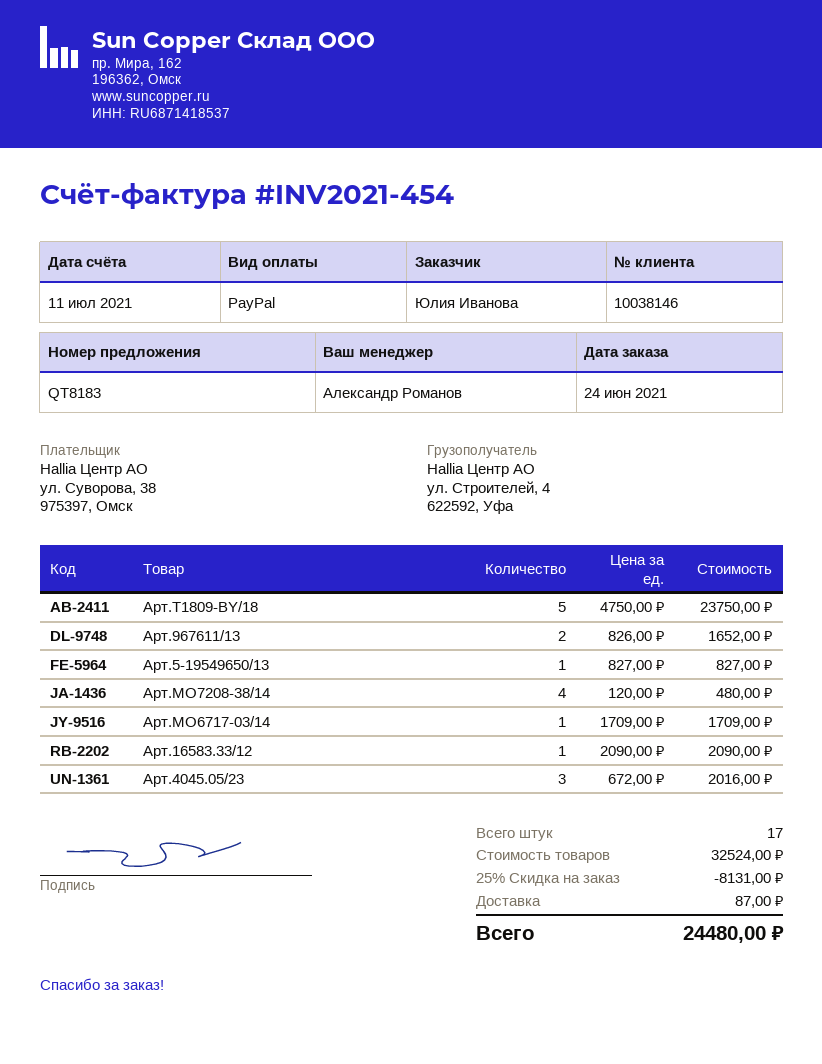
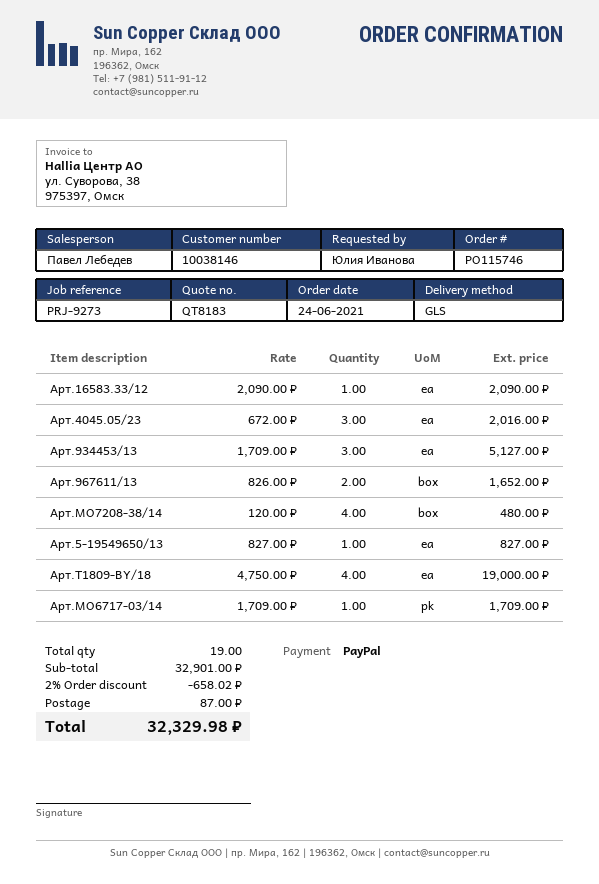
sales rep: Александр Романов -> Павел Лебедев
Арт.T1809-BY/18: 5 x 4750.00 = 23750.00 -> 4 x 4750.00 = 19000.00
Арт.934453/13: none -> 3 x 1709.00 = 5127.00
total quantity: 17 -> 19
subtotal: 32524.00 -> 32901.00
discount: 25% = 8131.00 -> 2% = 658.02
total: 24480.00 -> 32329.98

